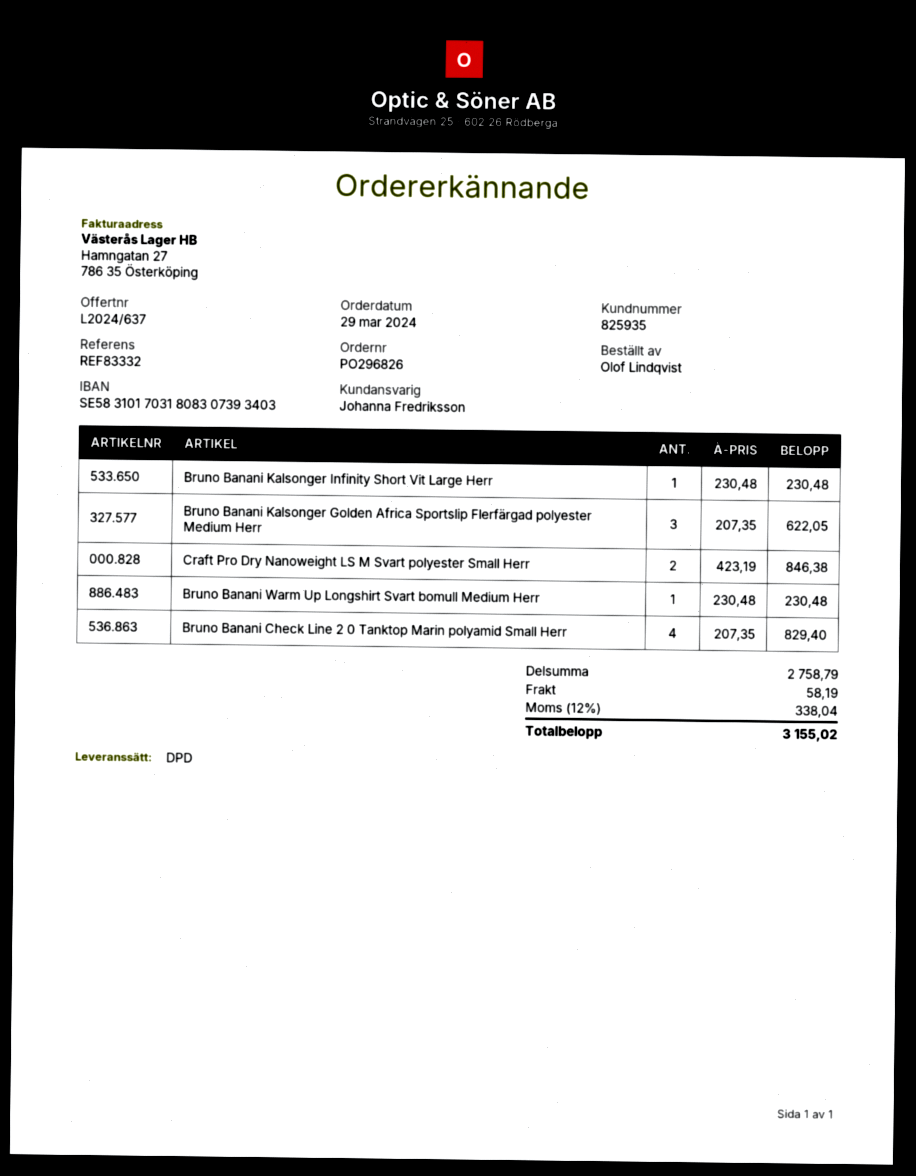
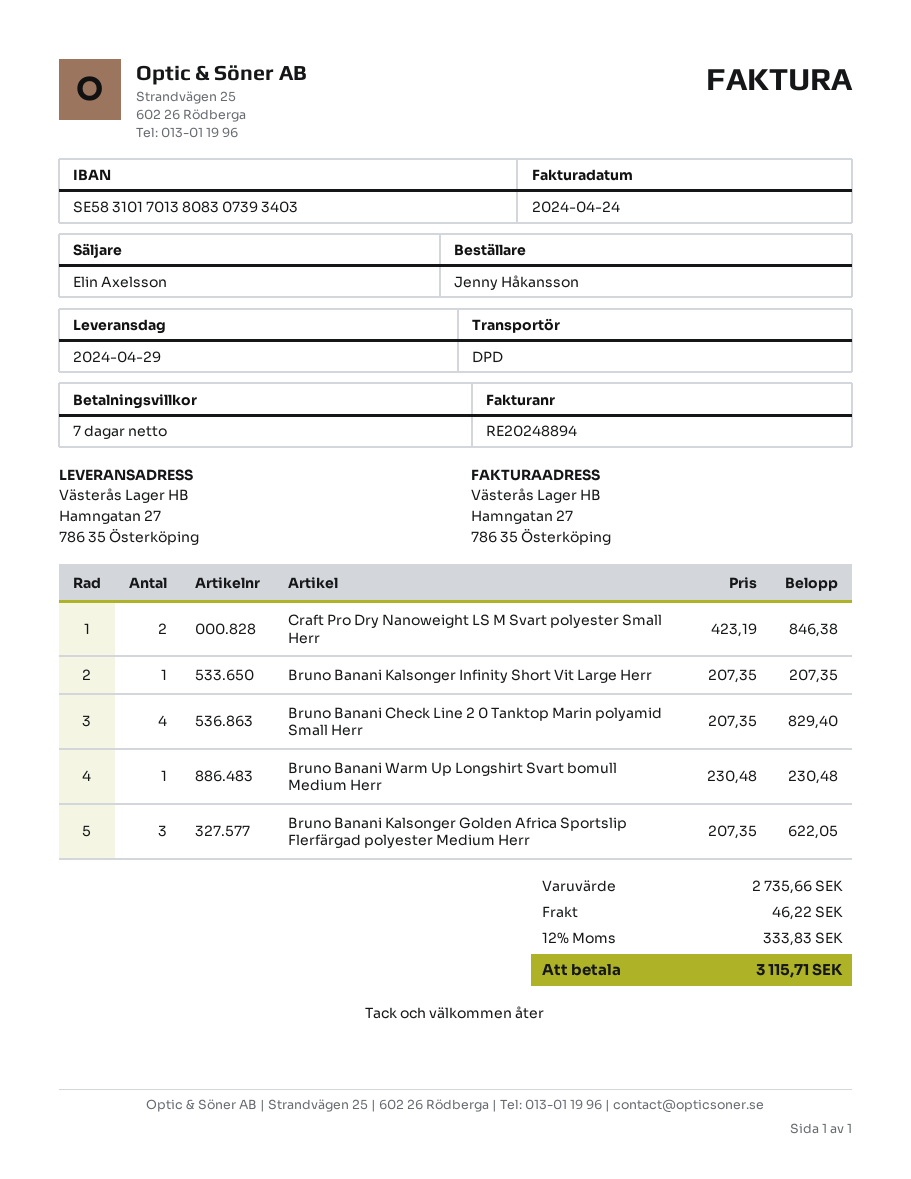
ordered by: Olof Lindqvist -> Jenny Håkansson
sales rep: Johanna Fredriksson -> Elin Axelsson
bank account: SE5831017031808307393403 -> SE5831017013808307393403
Bruno Banani Kalsonger Infinity Short Vit Large Herr: 1 x 230.48 = 230.48 -> 1 x 207.35 = 207.35
subtotal: 2758.79 -> 2735.66
shipping: 58.19 -> 46.22
tax: 12% = 338.04 -> 12% = 333.83
total: 3155.02 -> 3115.71

